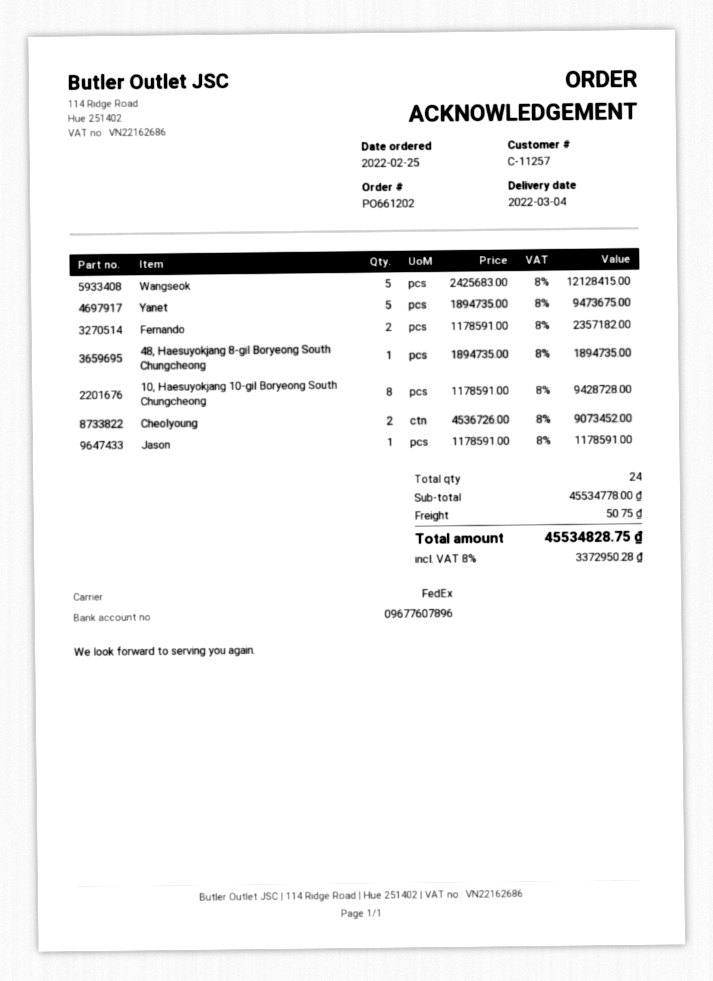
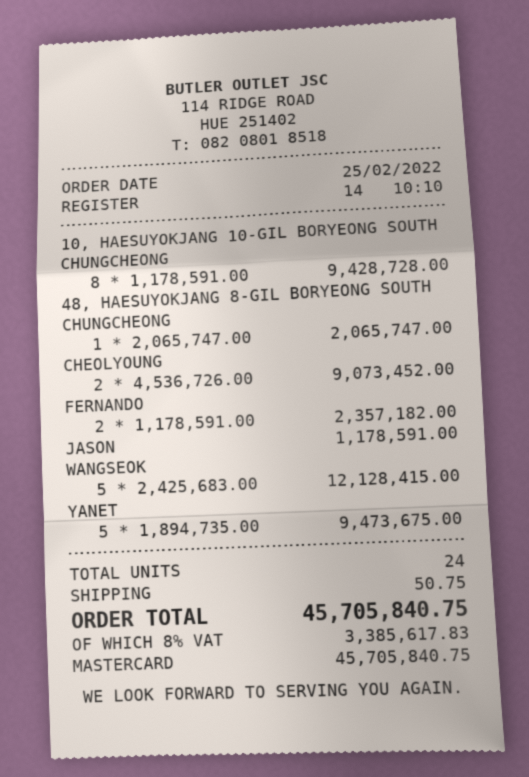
48, Haesuyokjang 8-gil Boryeong South Chungcheong: 1 x 1894735.00 = 1894735.00 -> 1 x 2065747.00 = 2065747.00
tax: 8% = 3372950.28 -> 8% = 3385617.83
total: 45534828.75 -> 45705840.75

